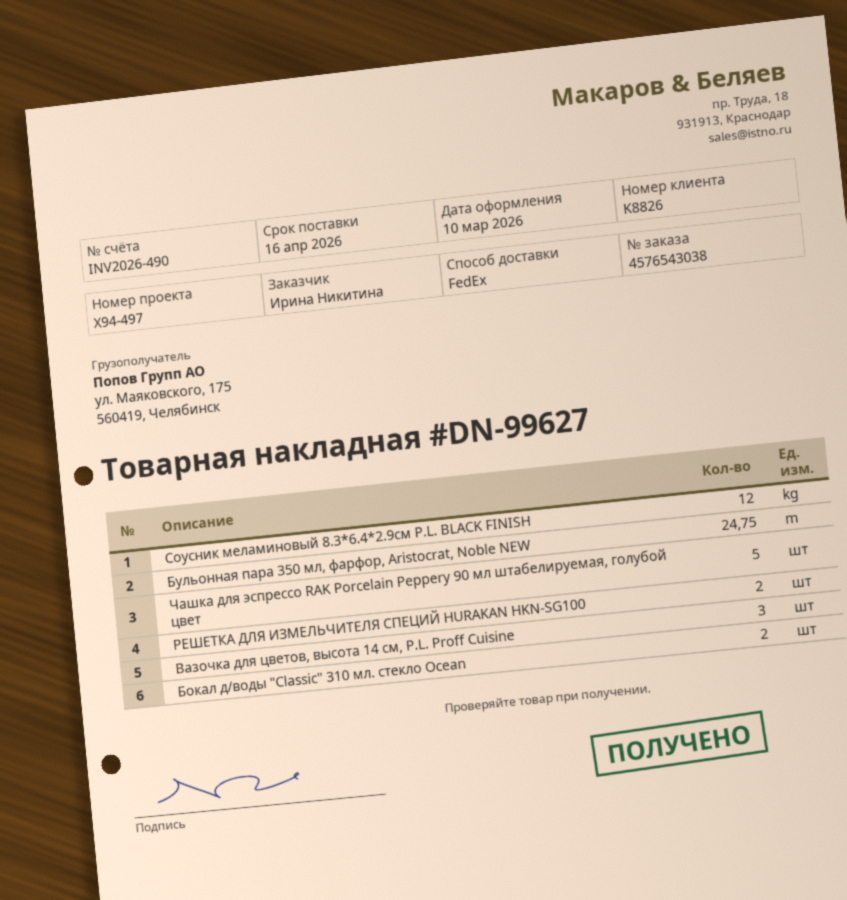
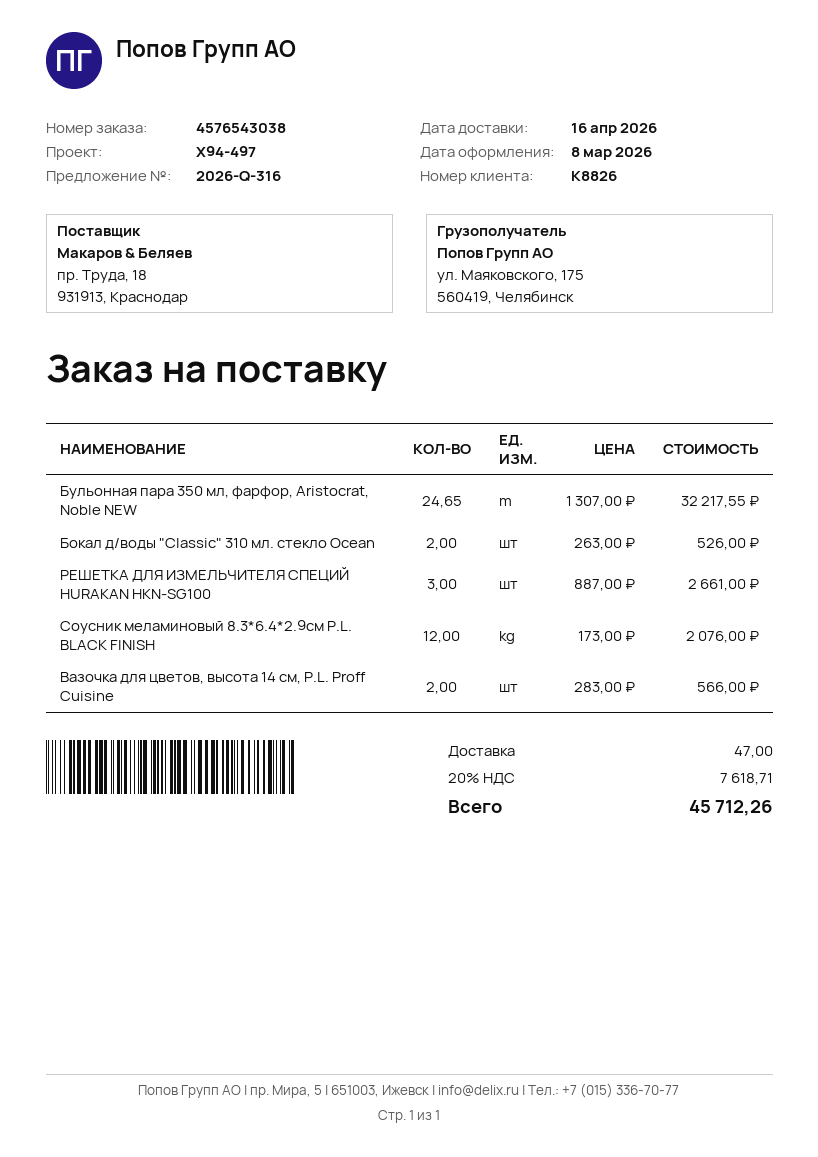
order date: 2026-03-10 -> 2026-03-08
Бульонная пара 350 мл, фарфор, Aristocrat, Noble NEW: 24.75 -> 24.65
Чашка для эспрессо RAK Porcelain Peppery 90 мл штабелируемая, голубой цвет: 5 -> none
РЕШЕТКА ДЛЯ ИЗМЕЛЬЧИТЕЛЯ СПЕЦИЙ HURAKAN HKN-SG100: 2 -> 3
Вазочка для цветов, высота 14 см, P.L. Proff Cuisine: 3 -> 2

